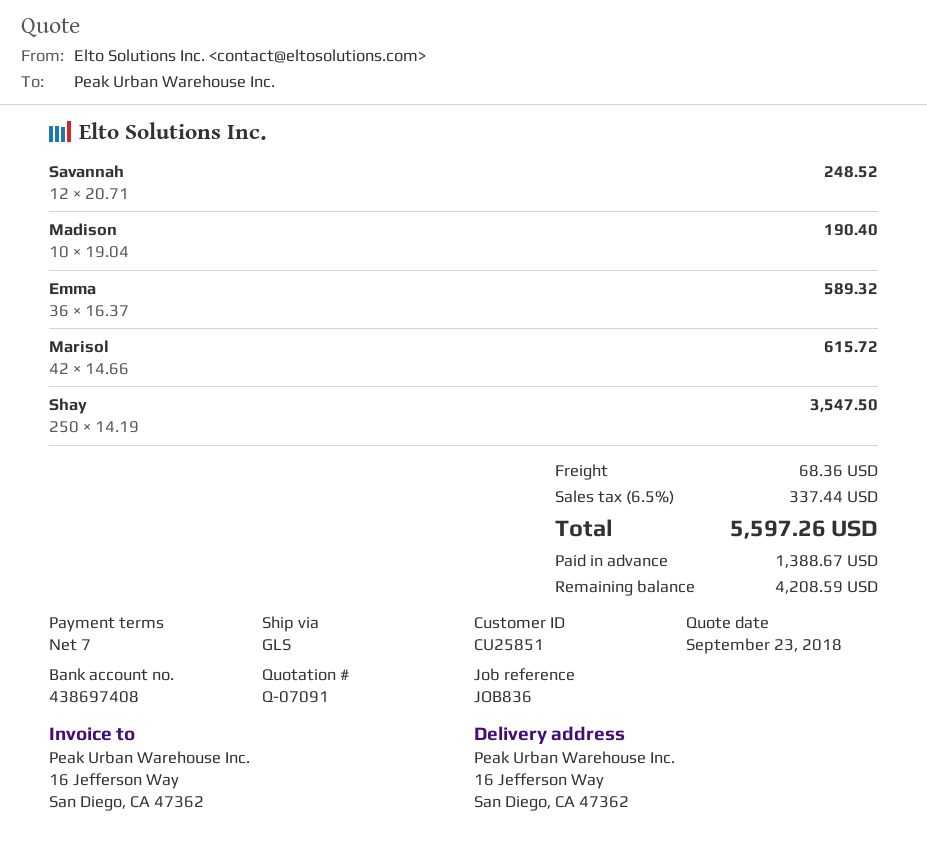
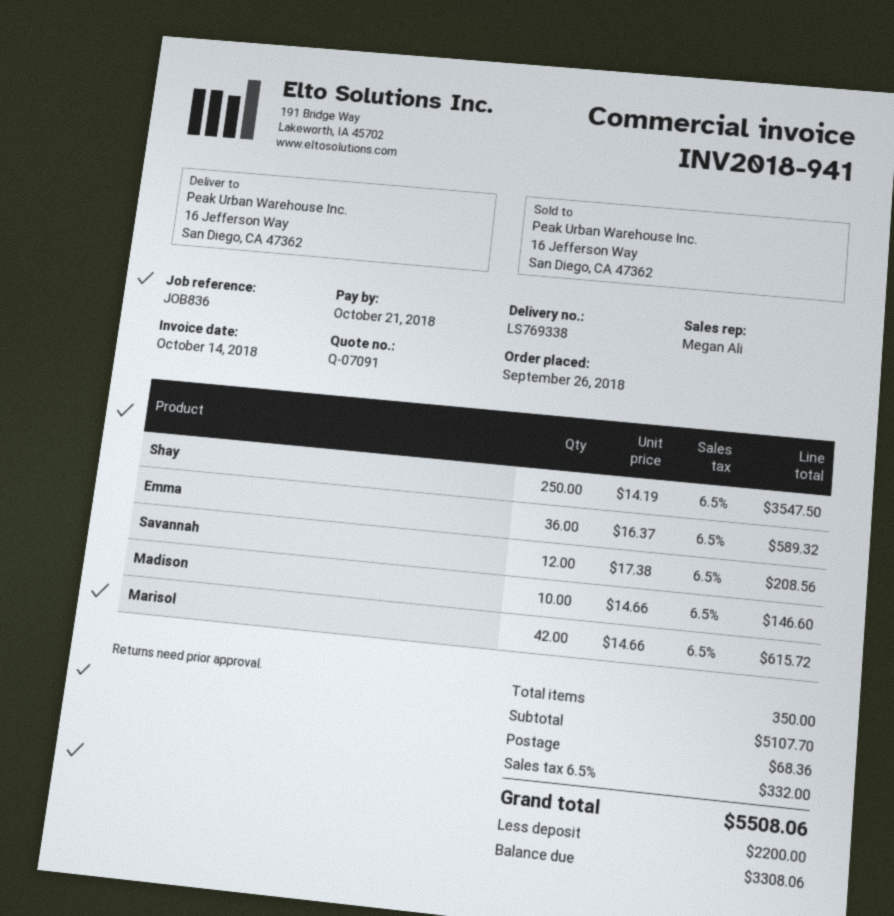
Savannah: 12 x 20.71 = 248.52 -> 12 x 17.38 = 208.56
Madison: 10 x 19.04 = 190.40 -> 10 x 14.66 = 146.60
tax: 6.5% = 337.44 -> 6.5% = 332.00
total: 5597.26 -> 5508.06
deposit: 1388.67 -> 2200.00
balance: 4208.59 -> 3308.06

